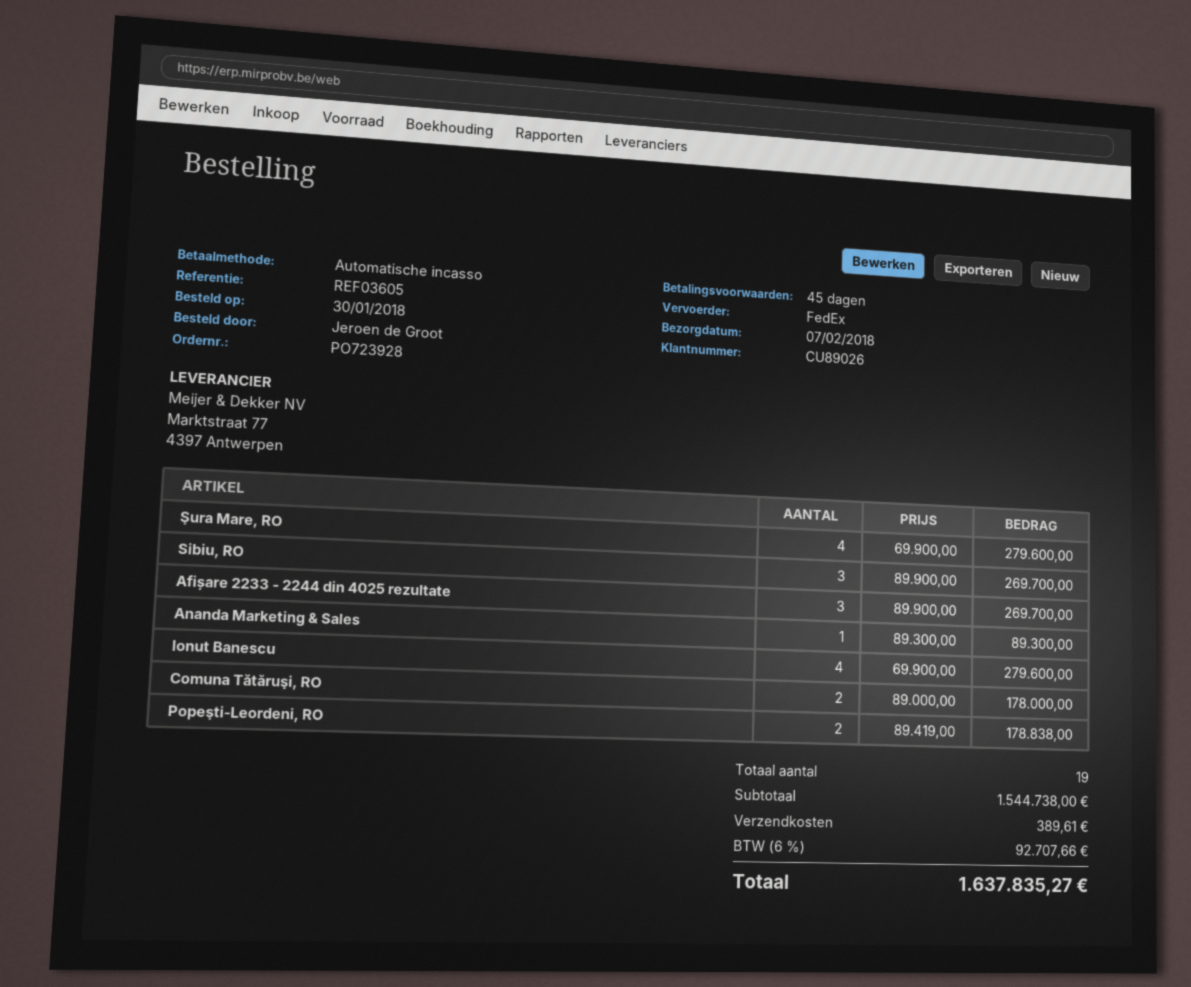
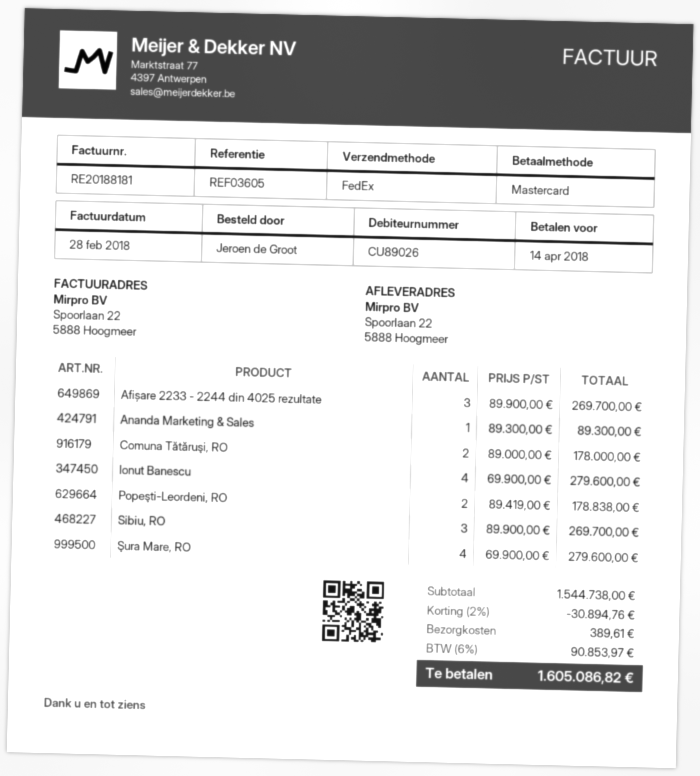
payment method: direct debit -> Mastercard
discount: none -> 2% = 30894.76
tax: 6% = 92707.66 -> 6% = 90853.97
total: 1637835.27 -> 1605086.82

